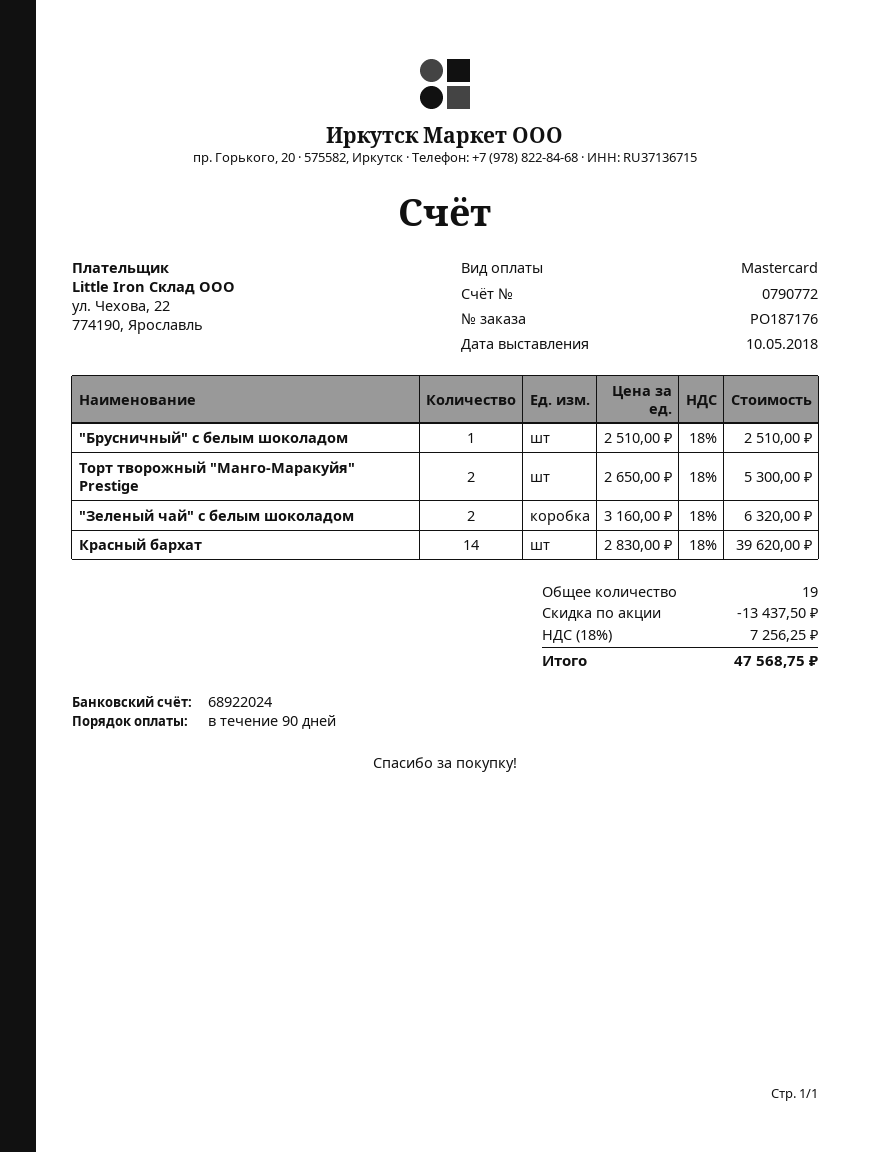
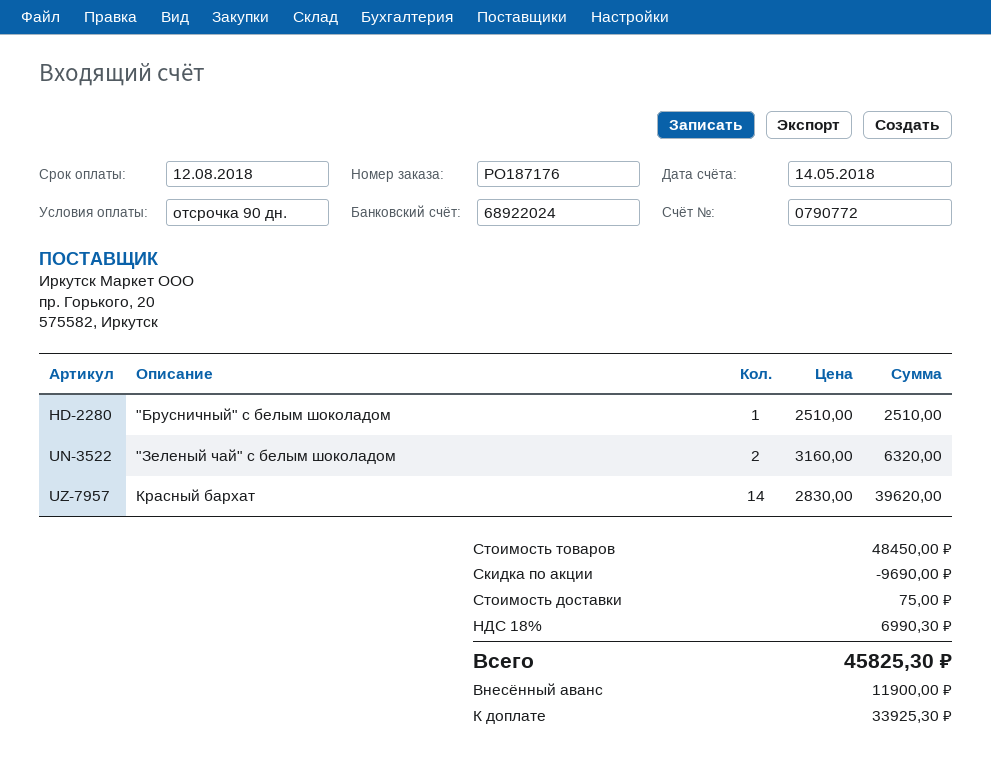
invoice date: 2018-05-10 -> 2018-05-14
Торт творожный "Манго-Маракуйя" Prestige: 2 x 2650.00 = 5300.00 -> none
discount: 13437.50 -> 9690.00
shipping: none -> 75.00
tax: 18% = 7256.25 -> 18% = 6990.30
total: 47568.75 -> 45825.30

